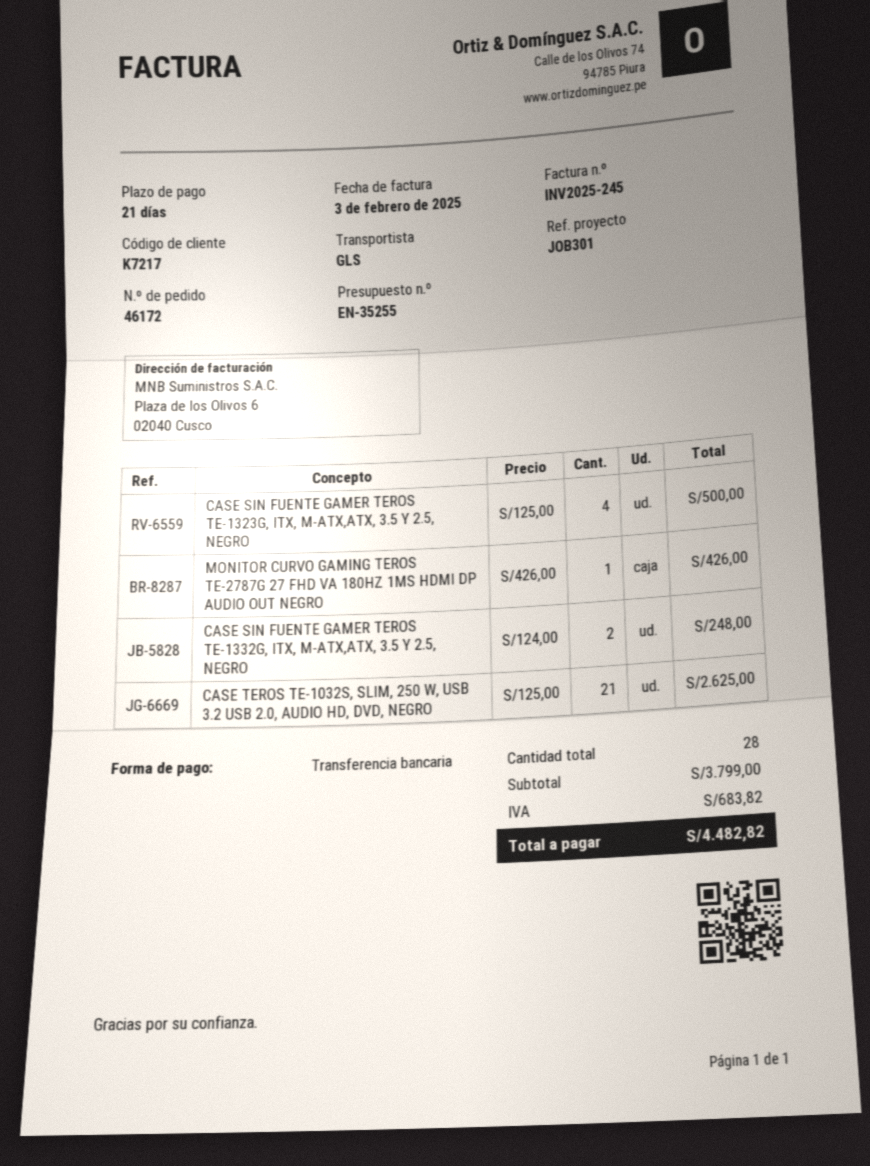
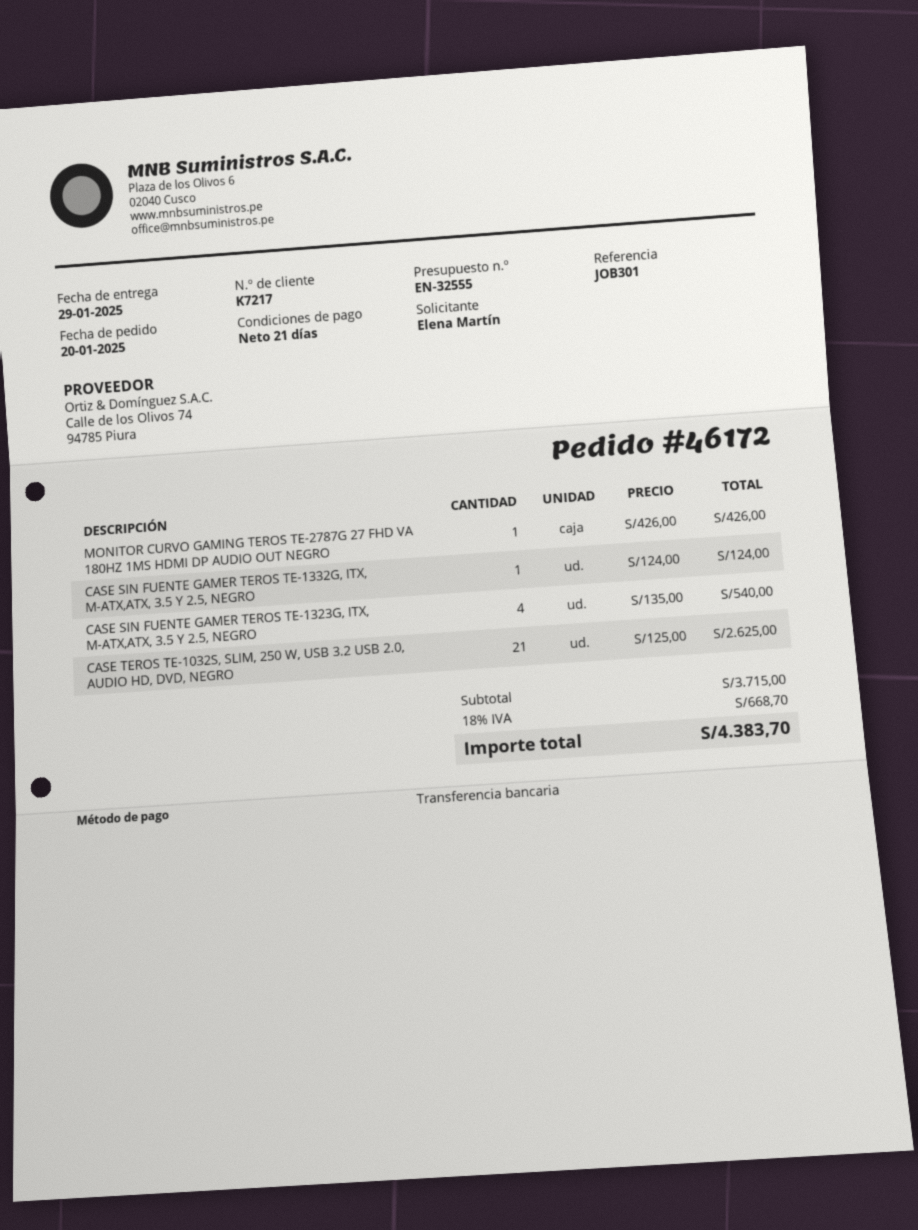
quote number: EN-35255 -> EN-32555
CASE SIN FUENTE GAMER TEROS TE-1323G, ITX, M-ATX,ATX, 3.5 Y 2.5, NEGRO: 4 x 125.00 = 500.00 -> 4 x 135.00 = 540.00
CASE SIN FUENTE GAMER TEROS TE-1332G, ITX, M-ATX,ATX, 3.5 Y 2.5, NEGRO: 2 x 124.00 = 248.00 -> 1 x 124.00 = 124.00
subtotal: 3799.00 -> 3715.00
tax: 683.82 -> 668.70
total: 4482.82 -> 4383.70

